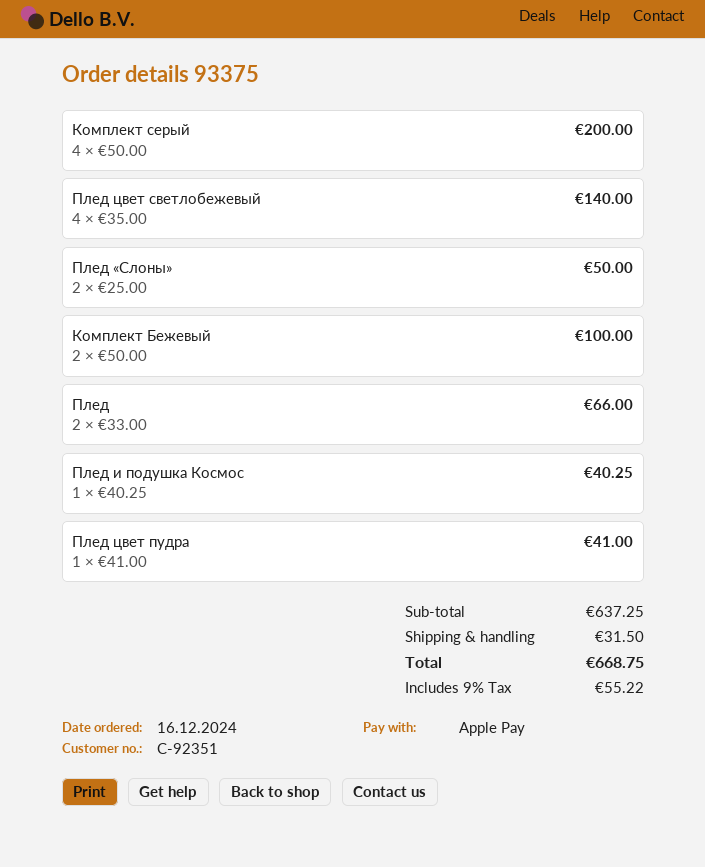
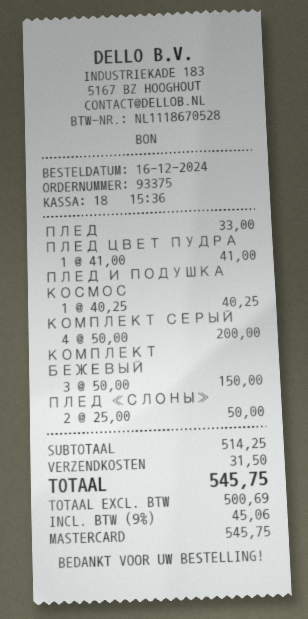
payment method: Apple Pay -> Mastercard
Плед цвет светлобежевый: 4 x 35.00 = 140.00 -> none
Комплект Бежевый: 2 x 50.00 = 100.00 -> 3 x 50.00 = 150.00
Плед: 2 x 33.00 = 66.00 -> 1 x 33.00 = 33.00
subtotal: 637.25 -> 514.25
tax: 9% = 55.22 -> 9% = 45.06
total: 668.75 -> 545.75

